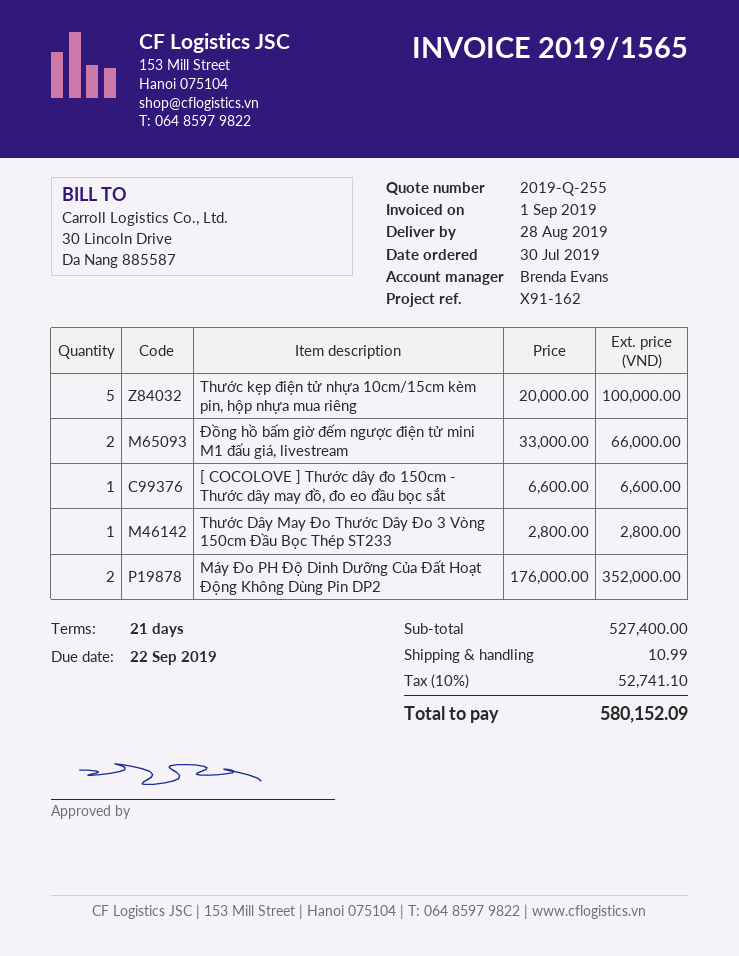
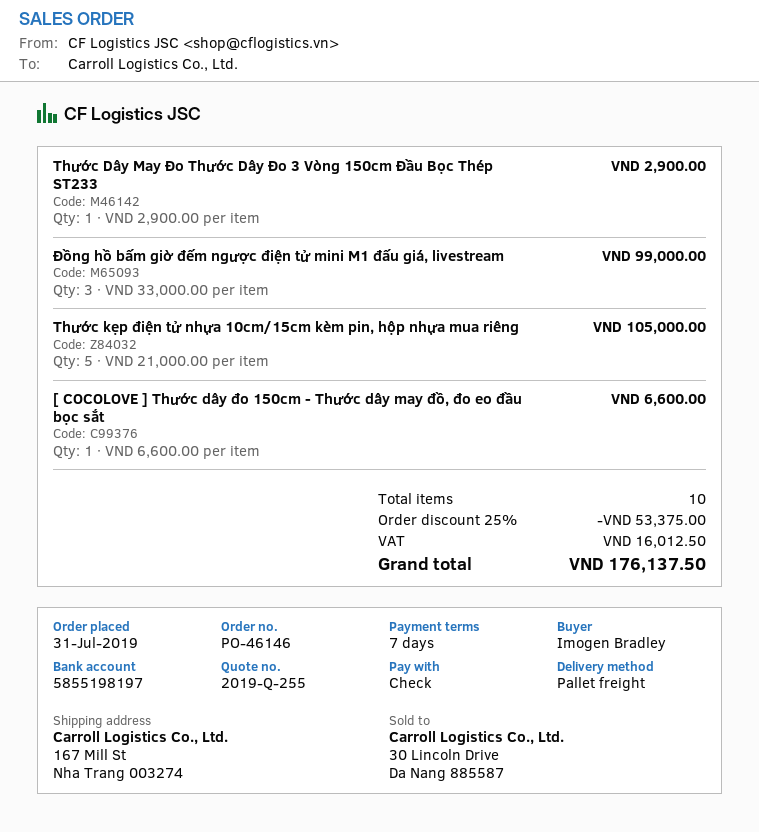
order date: 2019-07-30 -> 2019-07-31
payment terms: 21 days -> 7 days
Thước kẹp điện tử nhựa 10cm/15cm kèm pin, hộp nhựa mua riêng: 5 x 20000.00 = 100000.00 -> 5 x 21000.00 = 105000.00
Đồng hồ bấm giờ đếm ngược điện tử mini M1 đấu giá, livestream: 2 x 33000.00 = 66000.00 -> 3 x 33000.00 = 99000.00
Thước Dây May Đo Thước Dây Đo 3 Vòng 150cm Đầu Bọc Thép ST233: 1 x 2800.00 = 2800.00 -> 1 x 2900.00 = 2900.00
Máy Đo PH Độ Dinh Dưỡng Của Đất Hoạt Động Không Dùng Pin DP2: 2 x 176000.00 = 352000.00 -> none
discount: none -> 25% = 53375.00
shipping: 10.99 -> none
tax: 52741.10 -> 16012.50
total: 580152.09 -> 176137.50

